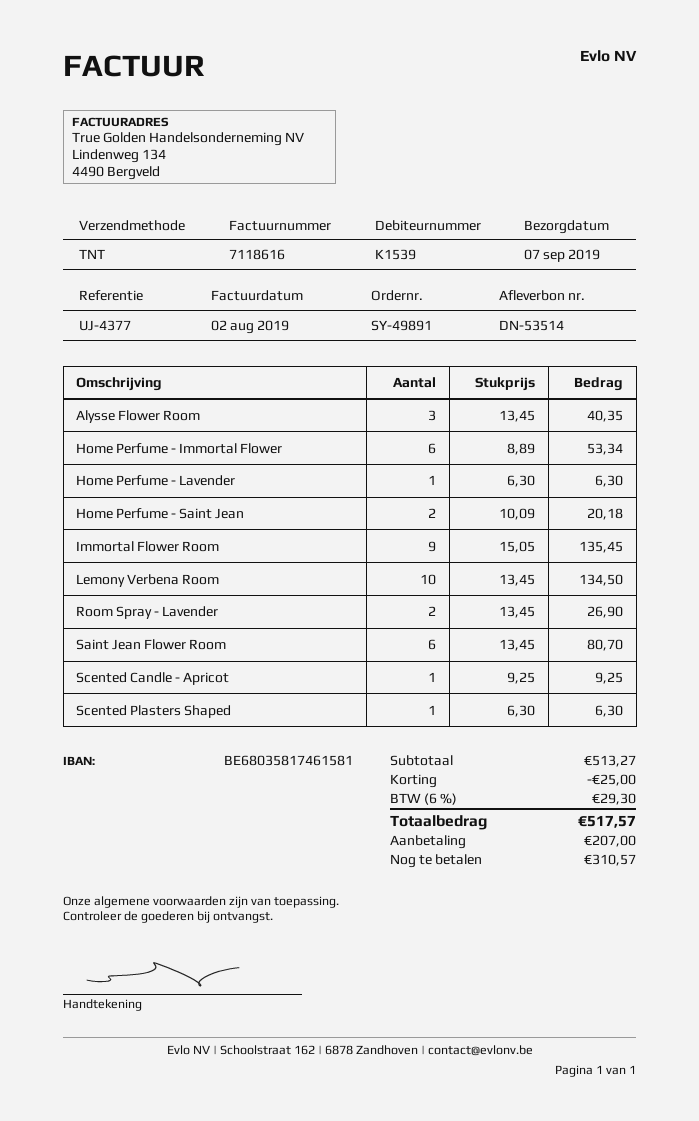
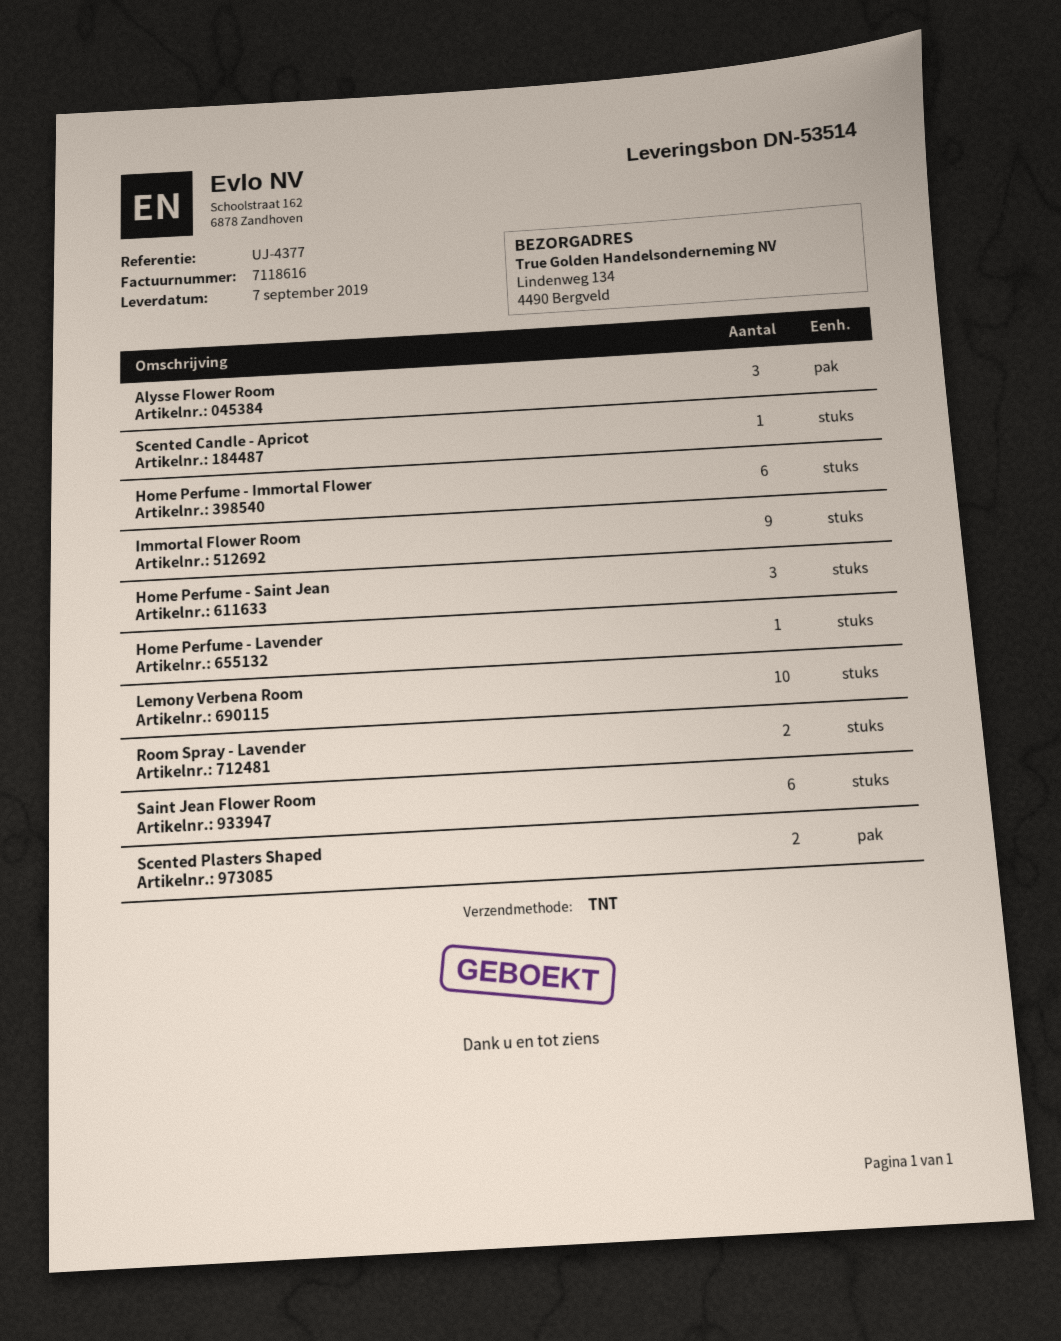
Home Perfume - Saint Jean: 2 -> 3
Scented Plasters Shaped: 1 -> 2

